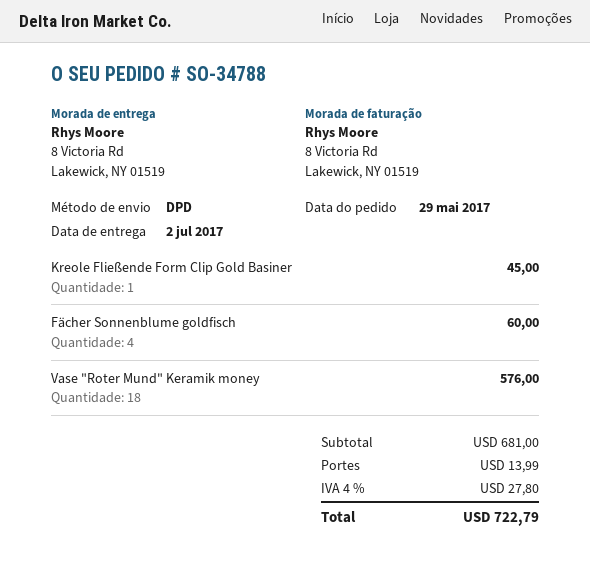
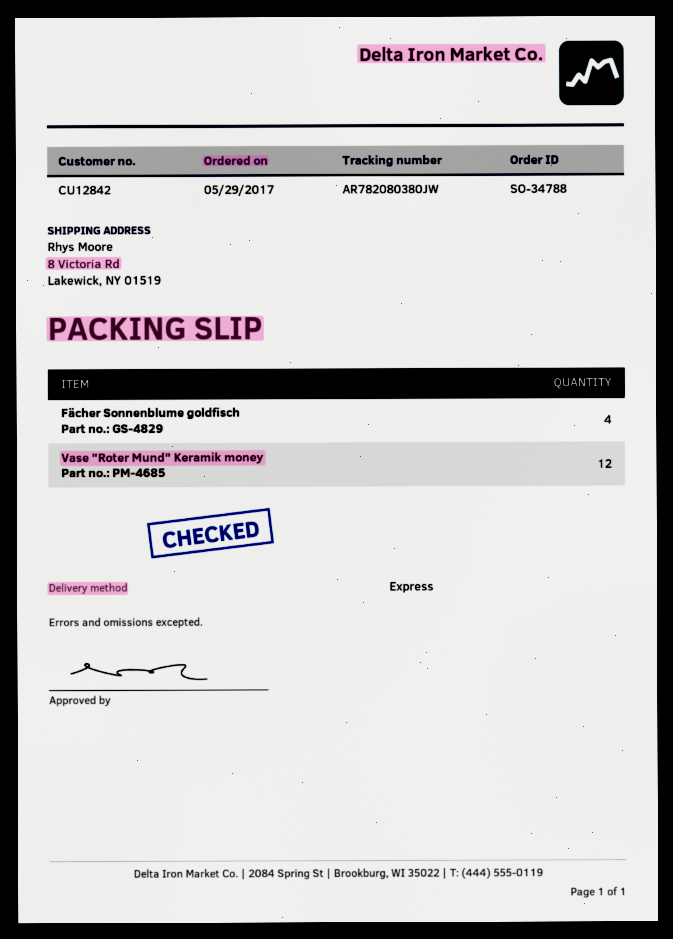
shipping method: DPD -> express
Kreole Fließende Form Clip Gold Basiner: 1 -> none
Vase "Roter Mund" Keramik money: 18 -> 12

